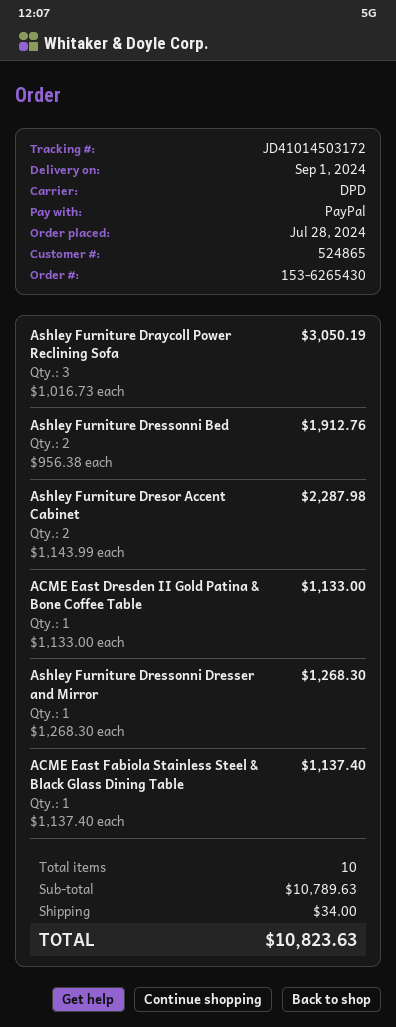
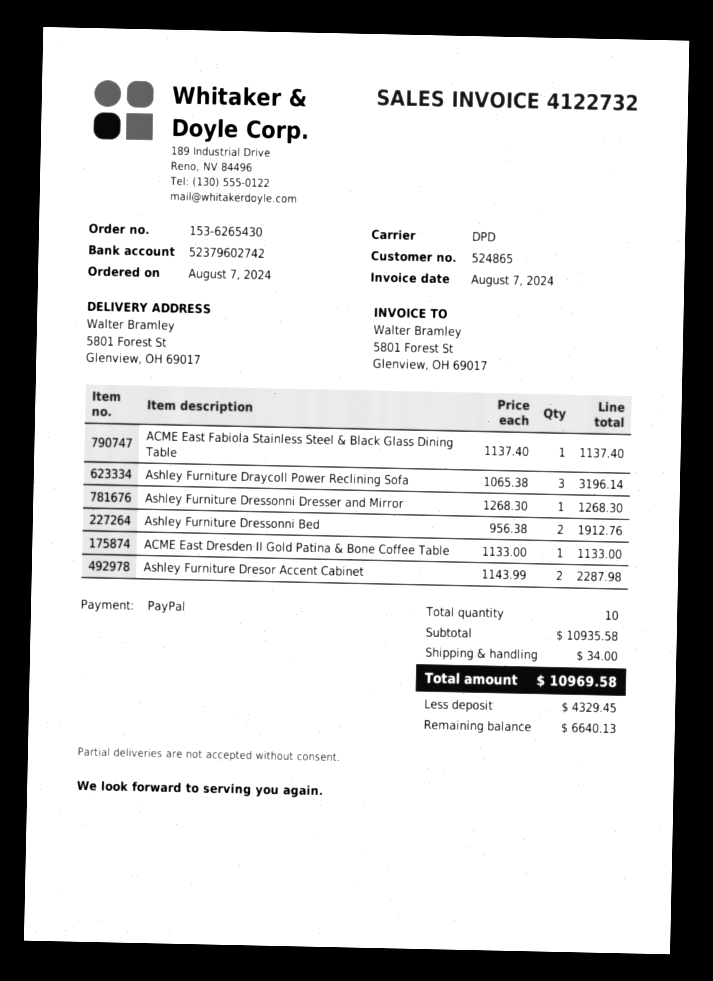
order date: 2024-07-28 -> 2024-08-07
Ashley Furniture Draycoll Power Reclining Sofa: 3 x 1016.73 = 3050.19 -> 3 x 1065.38 = 3196.14
subtotal: 10789.63 -> 10935.58
total: 10823.63 -> 10969.58

